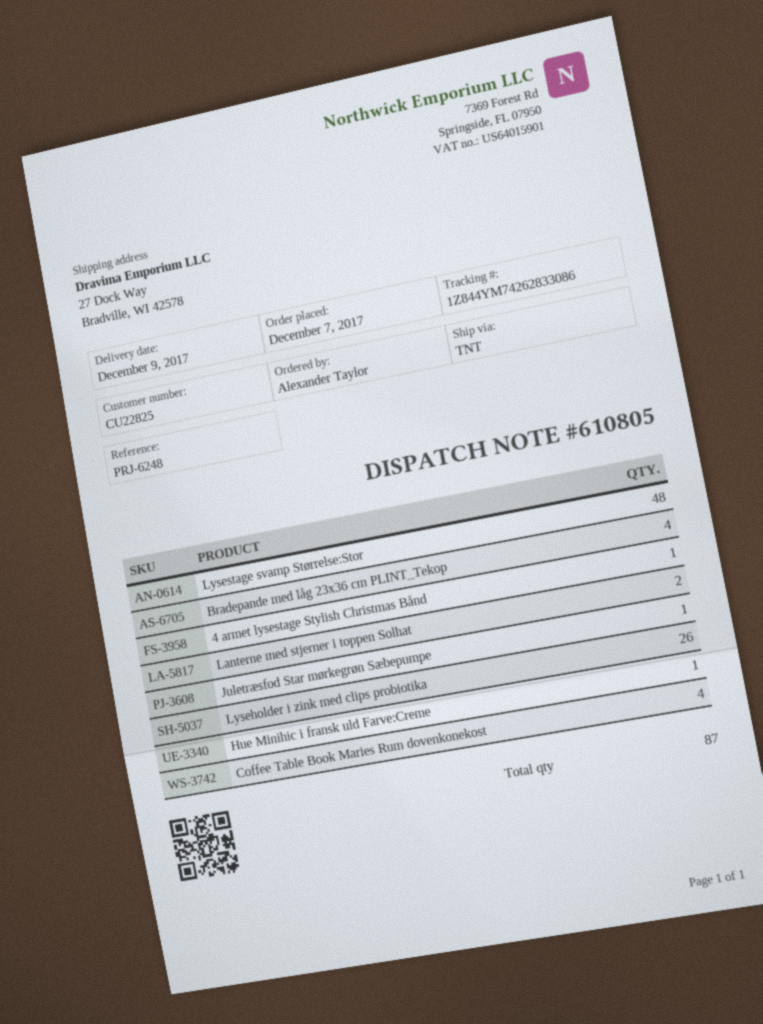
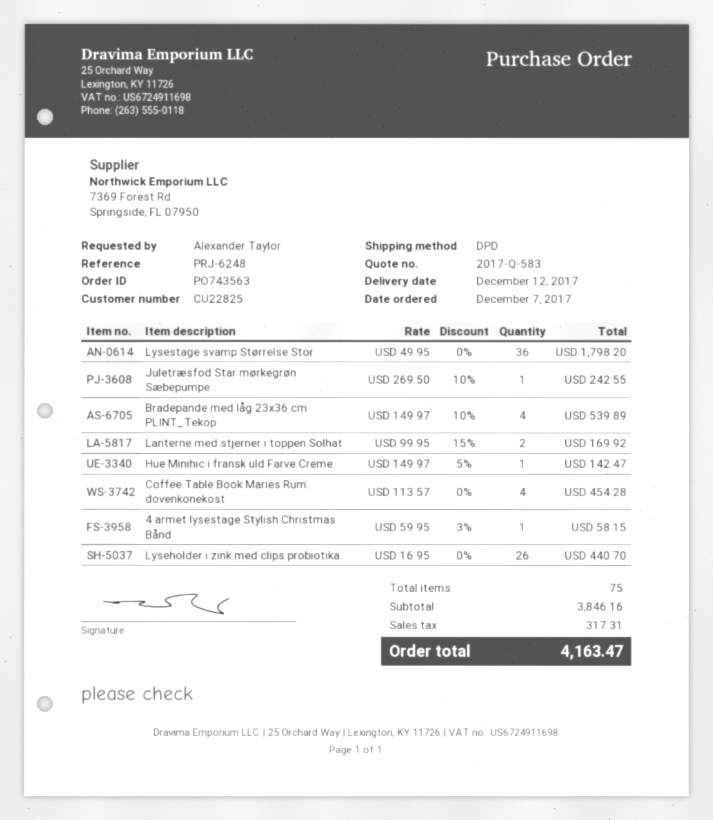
delivery date: 2017-12-09 -> 2017-12-12
shipping method: TNT -> DPD
Lysestage svamp Størrelse:Stor: 48 -> 36
total quantity: 87 -> 75

